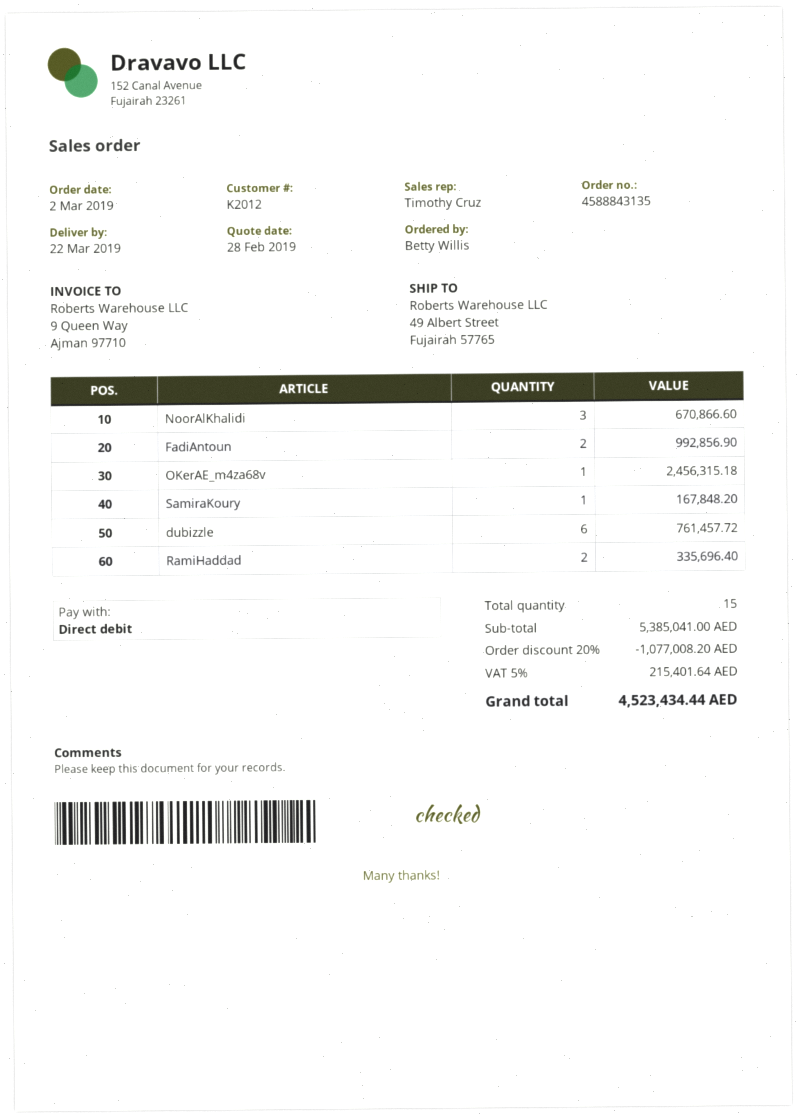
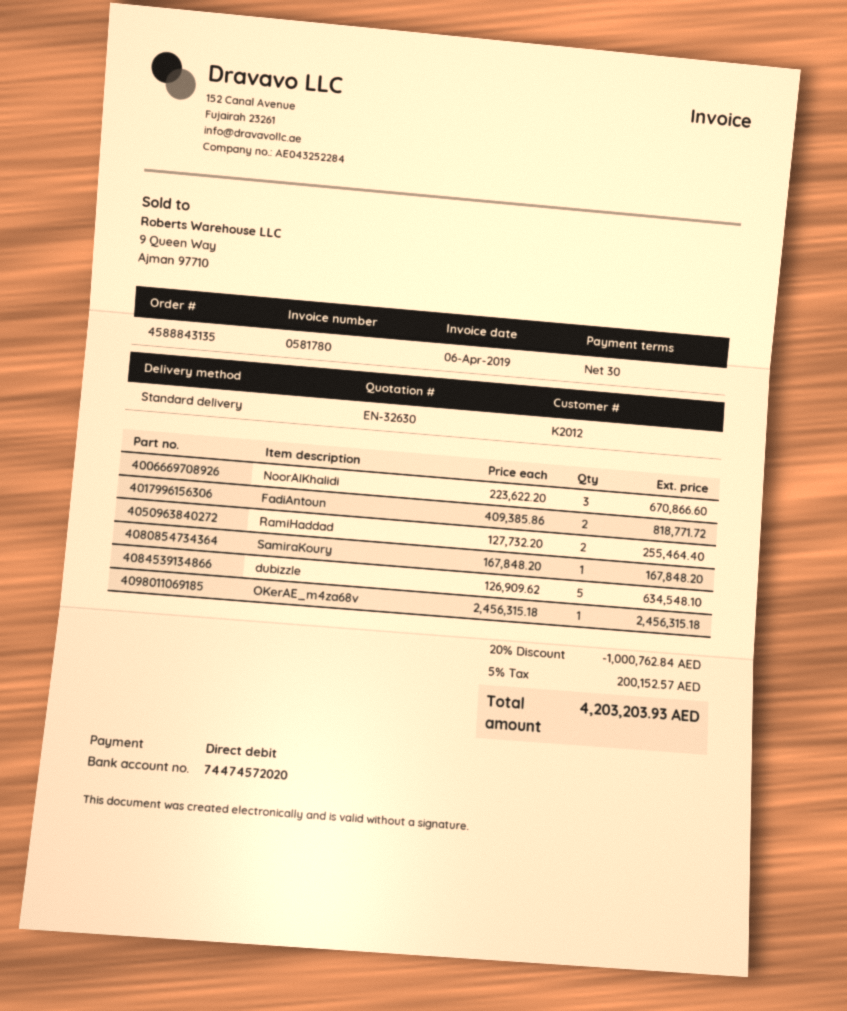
FadiAntoun: 2 for 992856.90 -> 2 for 818771.72
dubizzle: 6 for 761457.72 -> 5 for 634548.10
RamiHaddad: 2 for 335696.40 -> 2 for 255464.40
discount: 20% = 1077008.20 -> 20% = 1000762.84
tax: 5% = 215401.64 -> 5% = 200152.57
total: 4523434.44 -> 4203203.93

